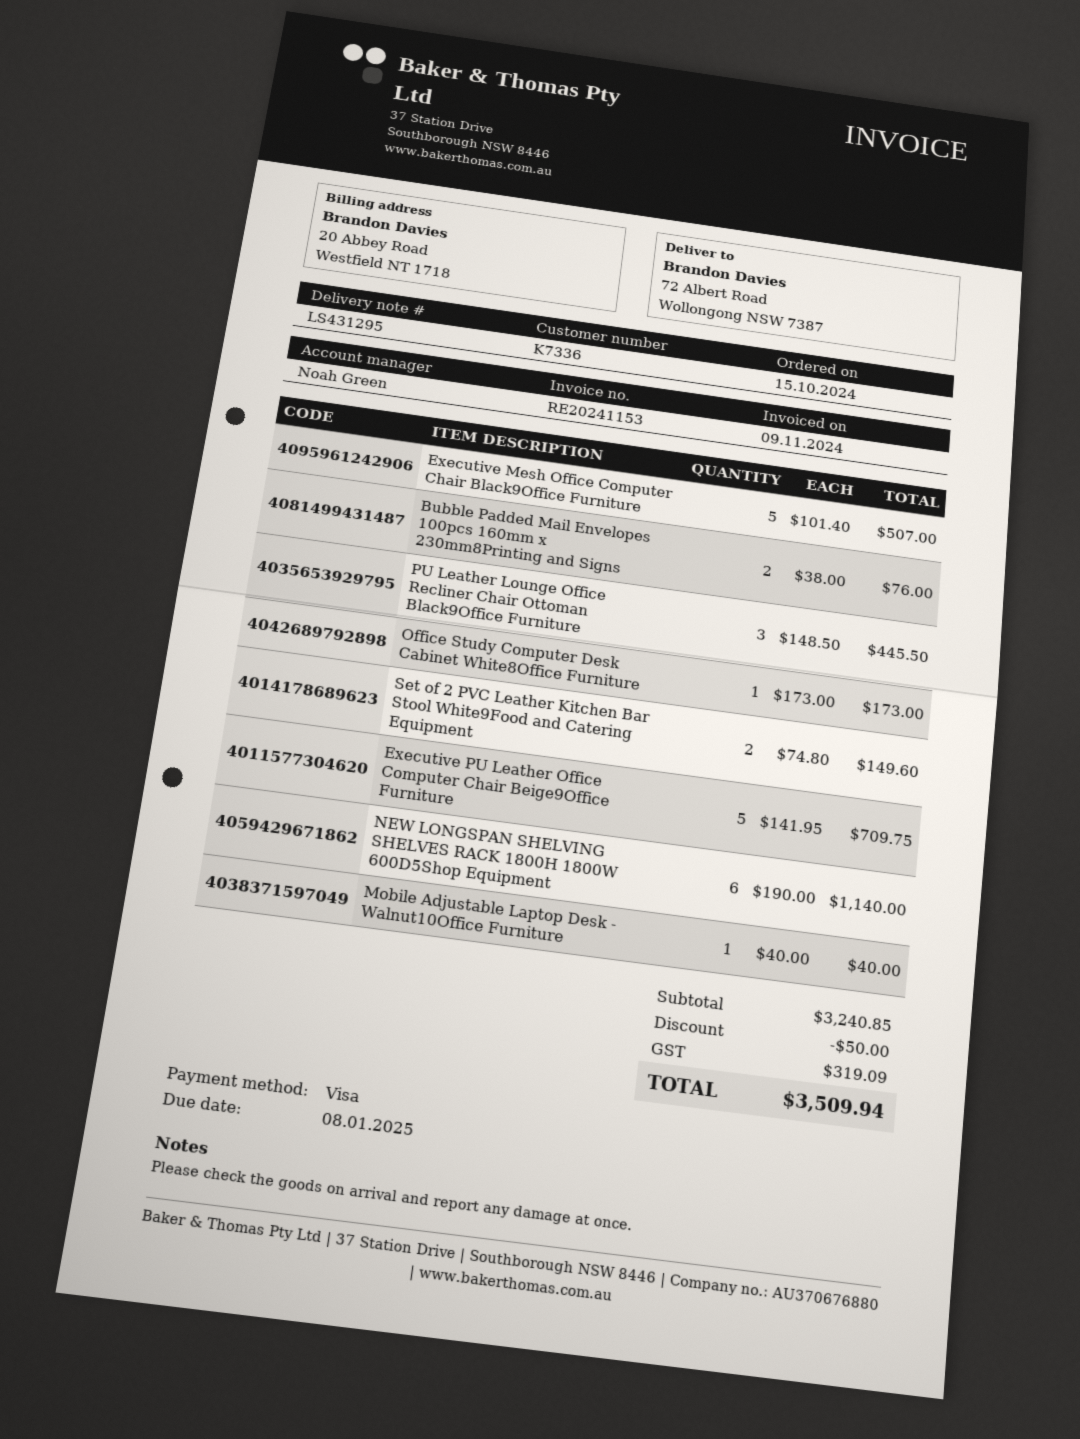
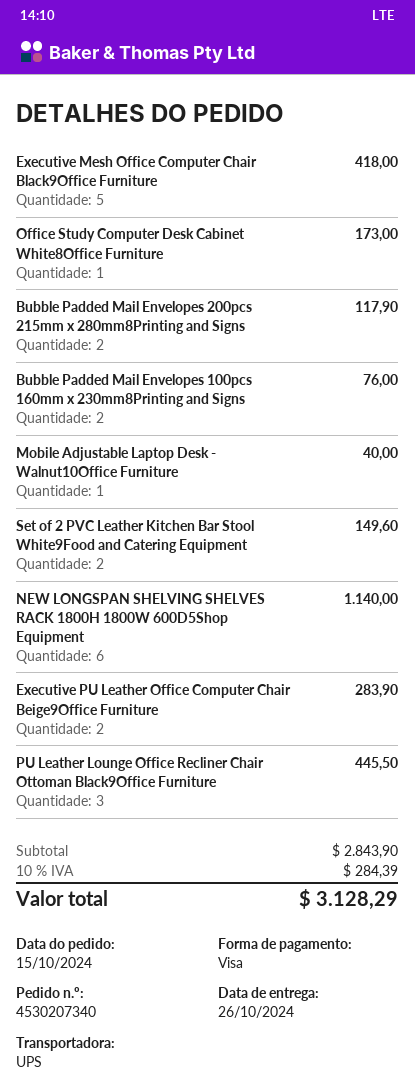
Executive Mesh Office Computer Chair Black9Office Furniture: 5 for 507.00 -> 5 for 418.00
Executive PU Leather Office Computer Chair Beige9Office Furniture: 5 for 709.75 -> 2 for 283.90
Bubble Padded Mail Envelopes 200pcs 215mm x 280mm8Printing and Signs: none -> 2 for 117.90
subtotal: 3240.85 -> 2843.90
discount: 50.00 -> none
tax: 319.09 -> 284.39
total: 3509.94 -> 3128.29

